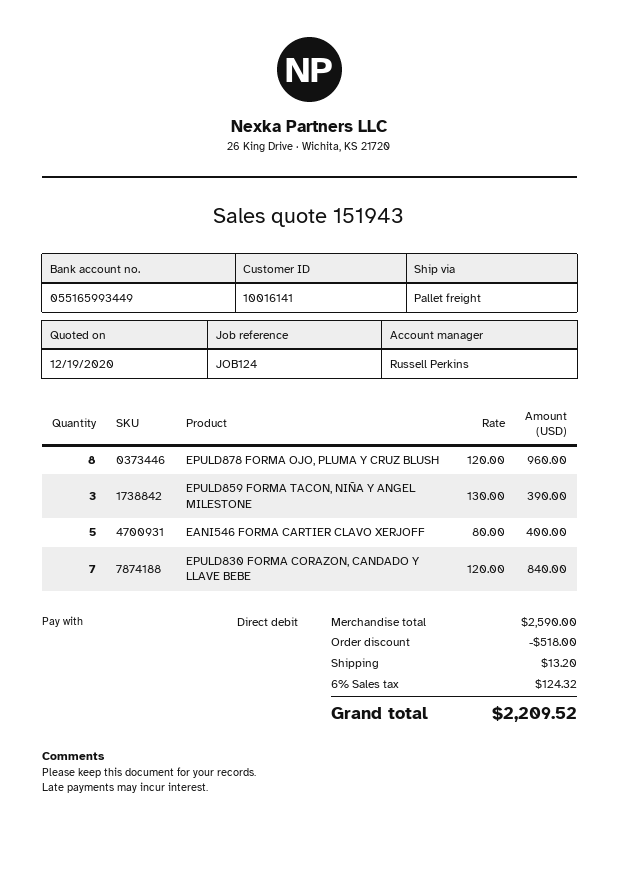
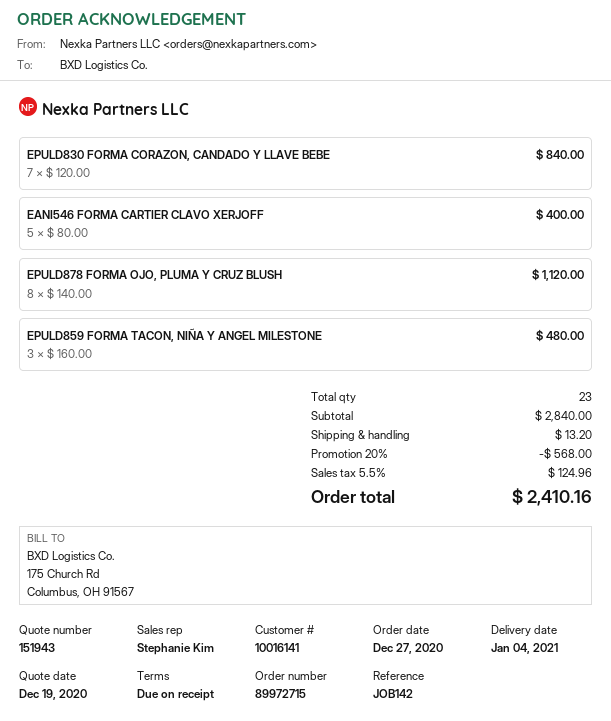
reference: JOB124 -> JOB142
sales rep: Russell Perkins -> Stephanie Kim
EPULD878 FORMA OJO, PLUMA Y CRUZ BLUSH: 8 x 120.00 = 960.00 -> 8 x 140.00 = 1120.00
EPULD859 FORMA TACON, NIÑA Y ANGEL MILESTONE: 3 x 130.00 = 390.00 -> 3 x 160.00 = 480.00
subtotal: 2590.00 -> 2840.00
discount: 518.00 -> 568.00
tax: 6% = 124.32 -> 5.5% = 124.96
total: 2209.52 -> 2410.16

